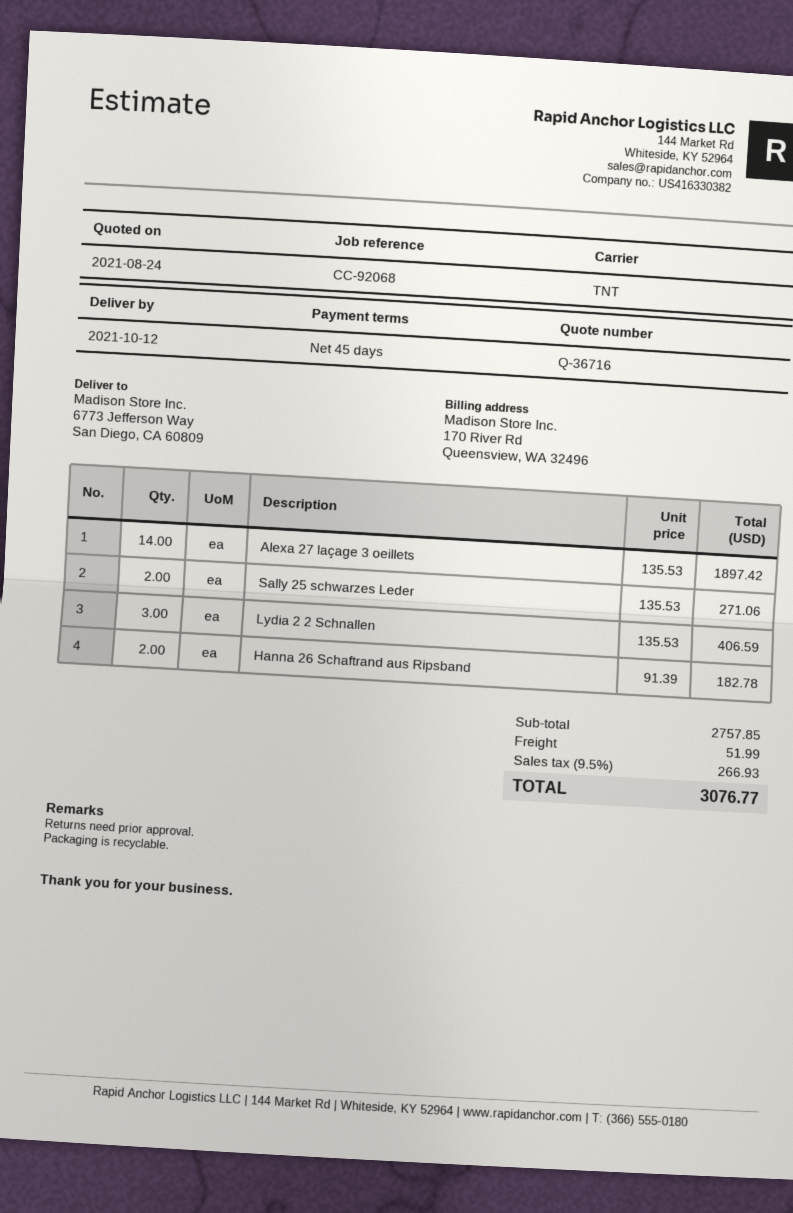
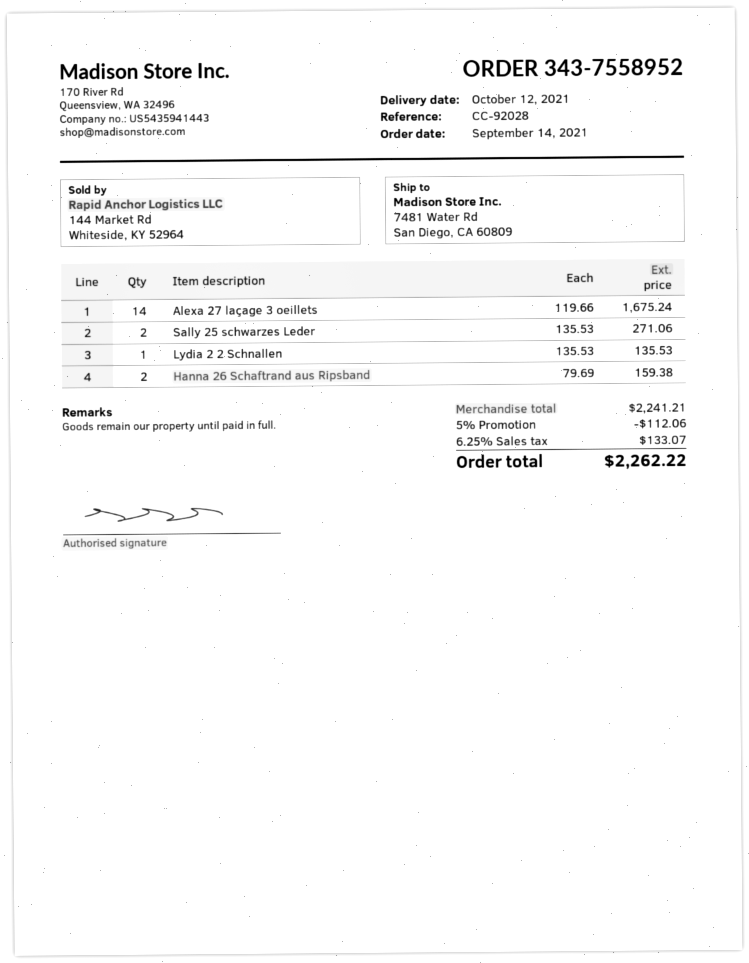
reference: CC-92068 -> CC-92028
ship to: 6773 Jefferson Way, San Diego, CA 60809 -> 7481 Water Rd, San Diego, CA 60809
Alexa 27 laçage 3 oeillets: 14 x 135.53 = 1897.42 -> 14 x 119.66 = 1675.24
Lydia 2 2 Schnallen: 3 x 135.53 = 406.59 -> 1 x 135.53 = 135.53
Hanna 26 Schaftrand aus Ripsband: 2 x 91.39 = 182.78 -> 2 x 79.69 = 159.38
subtotal: 2757.85 -> 2241.21
discount: none -> 5% = 112.06
shipping: 51.99 -> none
tax: 9.5% = 266.93 -> 6.25% = 133.07
total: 3076.77 -> 2262.22

